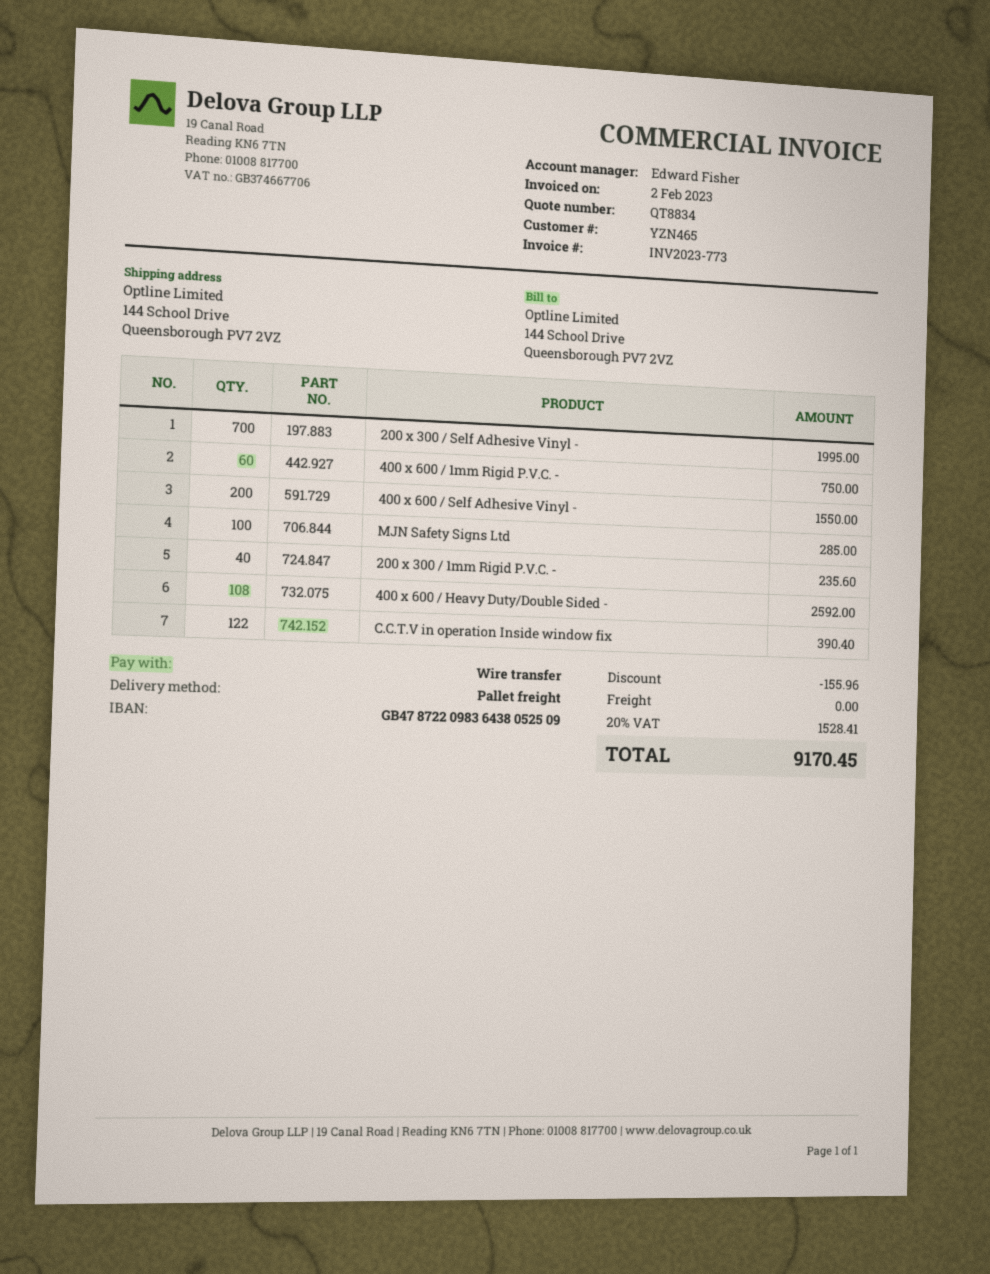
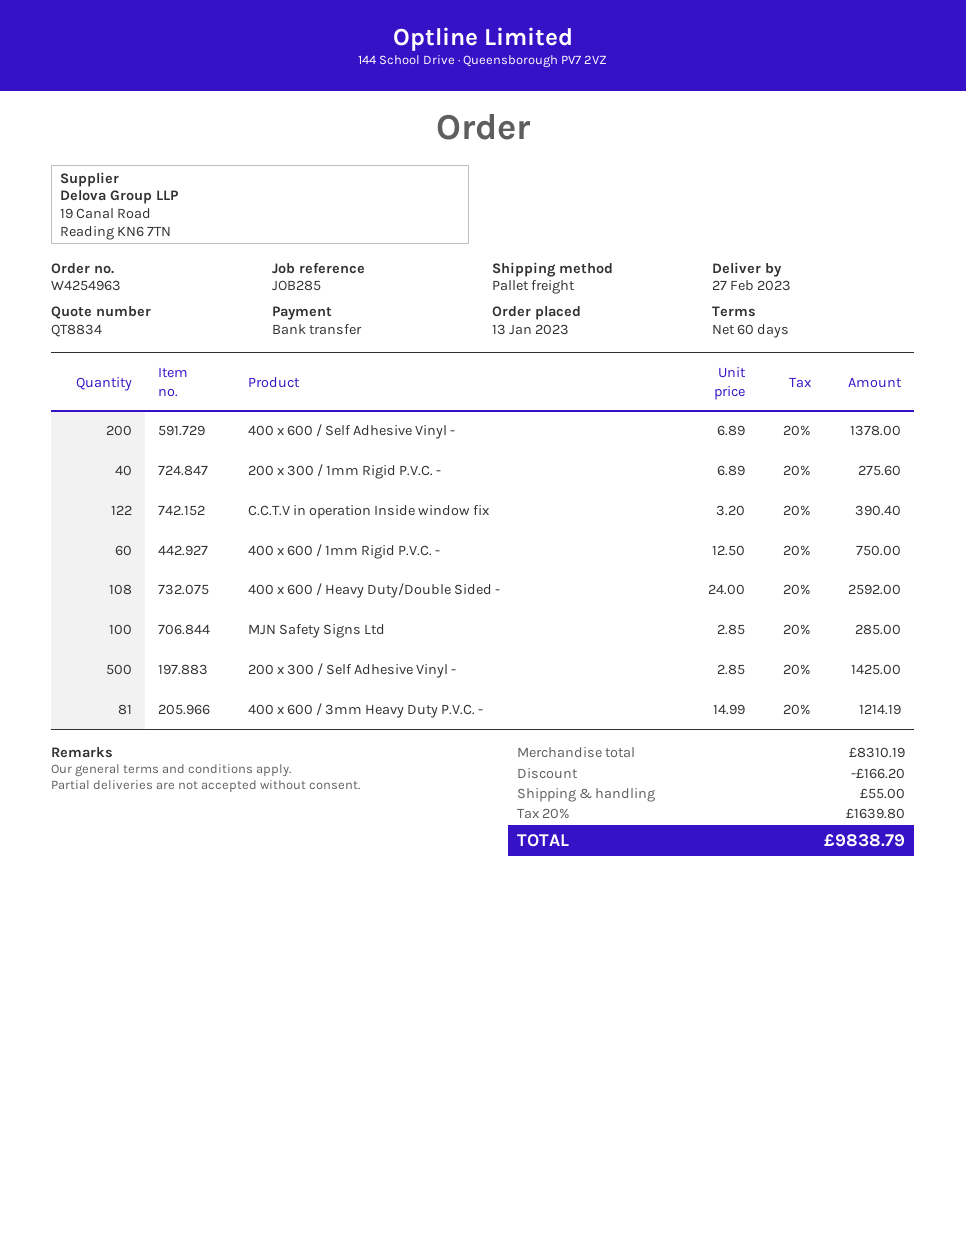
200 x 300 / Self Adhesive Vinyl -: 700 for 1995.00 -> 500 for 1425.00
400 x 600 / Self Adhesive Vinyl -: 200 for 1550.00 -> 200 for 1378.00
200 x 300 / 1mm Rigid P.V.C. -: 40 for 235.60 -> 40 for 275.60
400 x 600 / 3mm Heavy Duty P.V.C. -: none -> 81 for 1214.19
discount: 155.96 -> 166.20
shipping: 0.00 -> 55.00
tax: 20% = 1528.41 -> 20% = 1639.80
total: 9170.45 -> 9838.79

